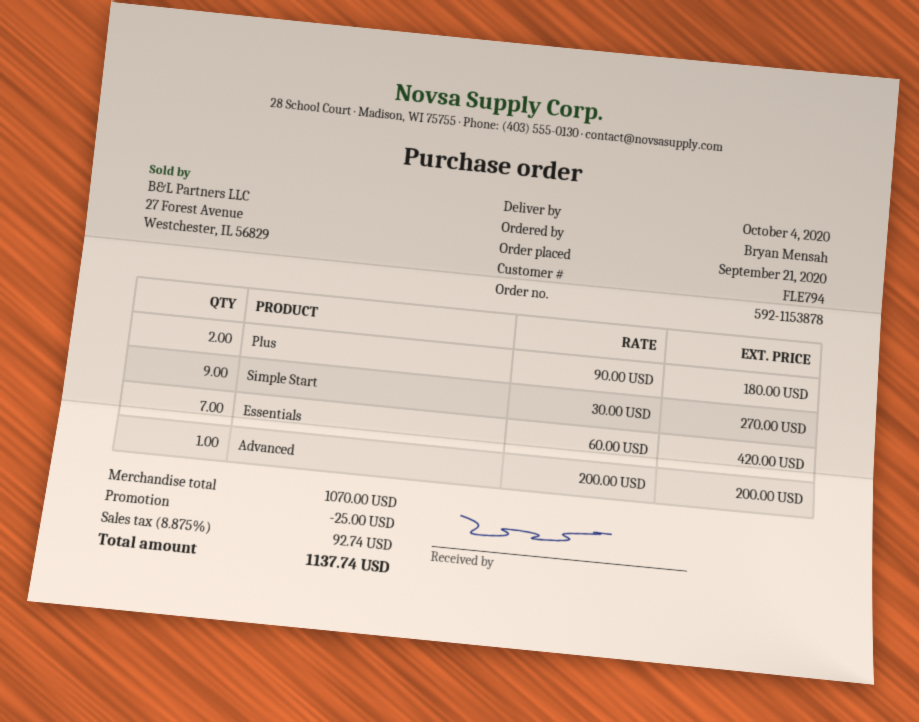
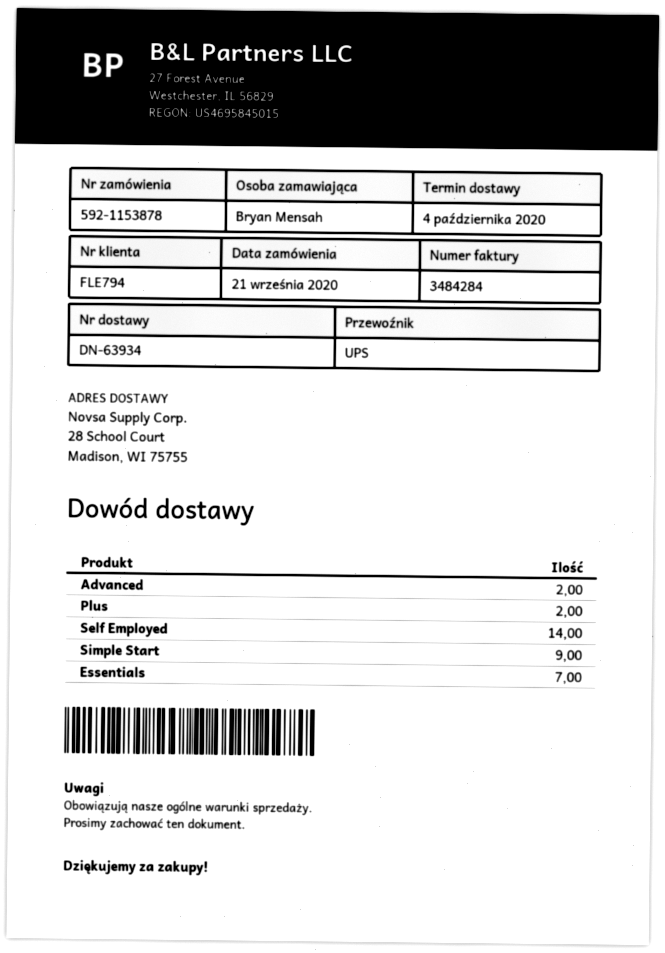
Advanced: 1 -> 2
Self Employed: none -> 14

